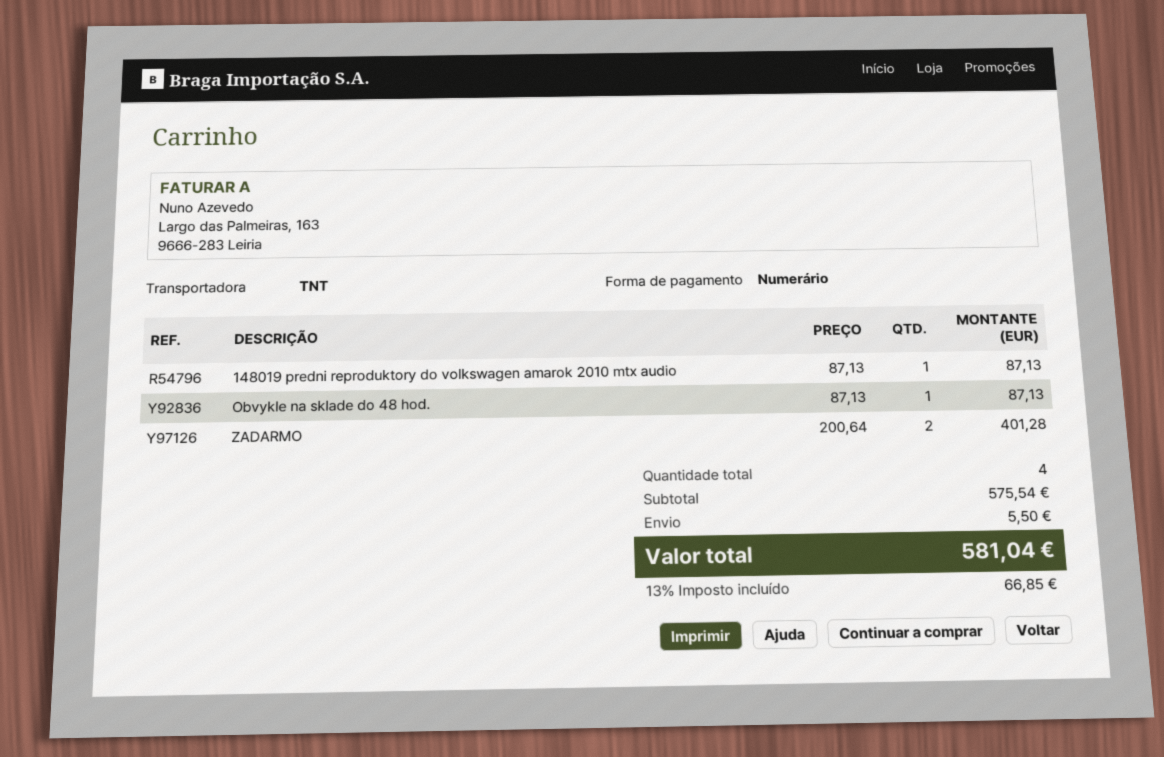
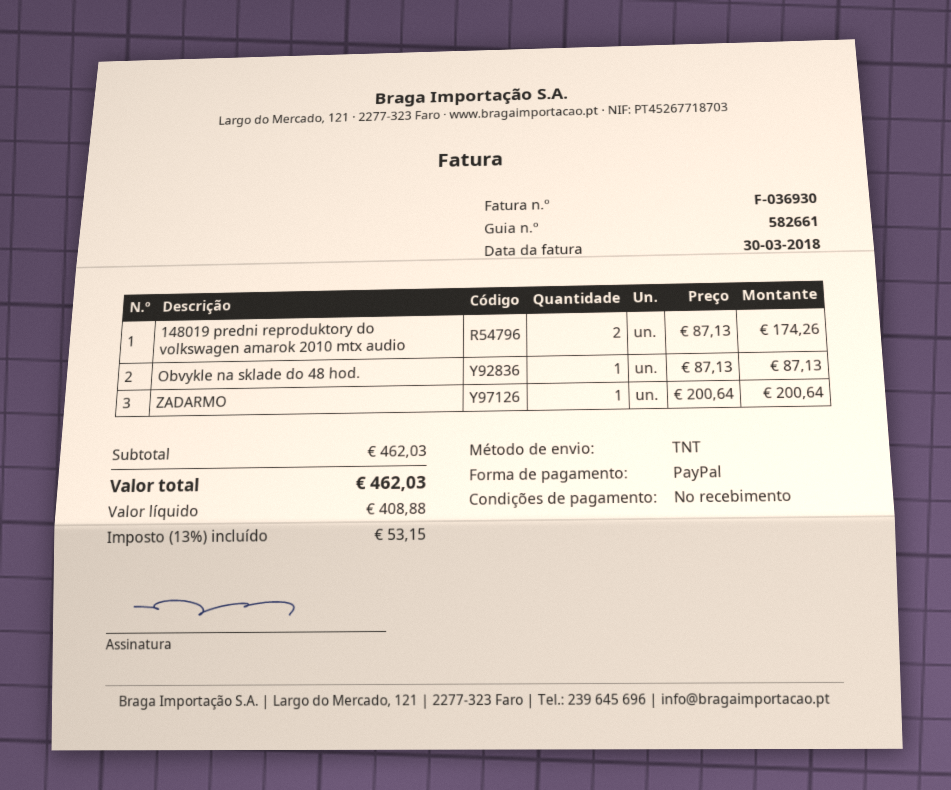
payment method: cash -> PayPal
148019 predni reproduktory do volkswagen amarok 2010 mtx audio: 1 x 87.13 = 87.13 -> 2 x 87.13 = 174.26
ZADARMO: 2 x 200.64 = 401.28 -> 1 x 200.64 = 200.64
subtotal: 575.54 -> 462.03
shipping: 5.50 -> none
tax: 13% = 66.85 -> 13% = 53.15
total: 581.04 -> 462.03

